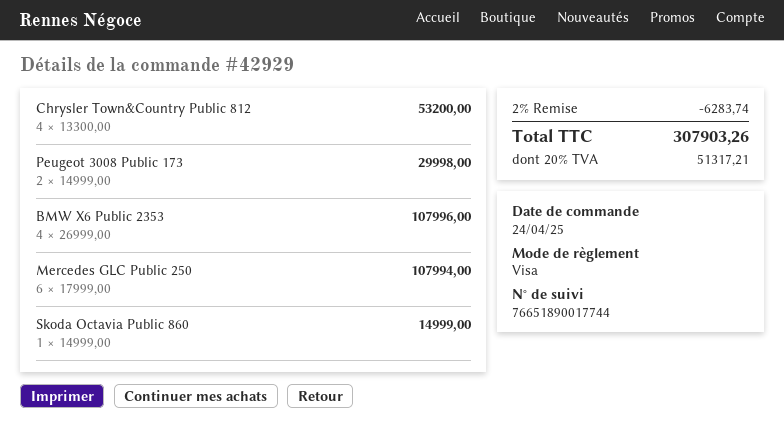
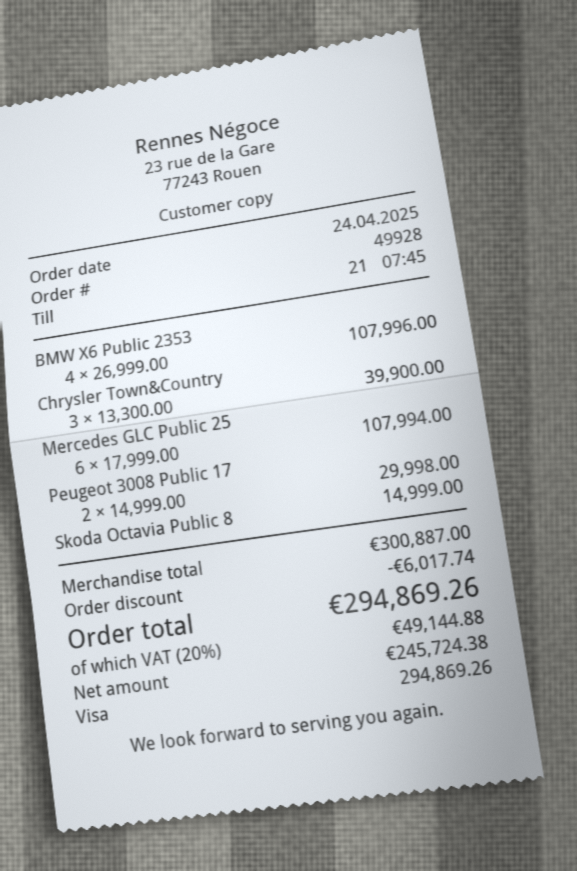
order number: 42929 -> 49928
Chrysler Town&Country Public 812: 4 x 13300.00 = 53200.00 -> 3 x 13300.00 = 39900.00
discount: 6283.74 -> 6017.74
tax: 20% = 51317.21 -> 20% = 49144.88
total: 307903.26 -> 294869.26

